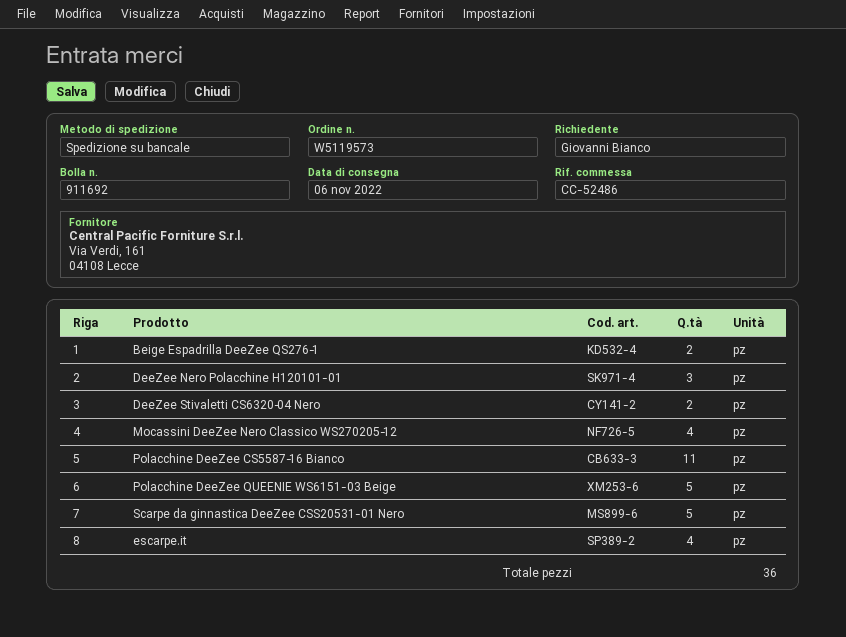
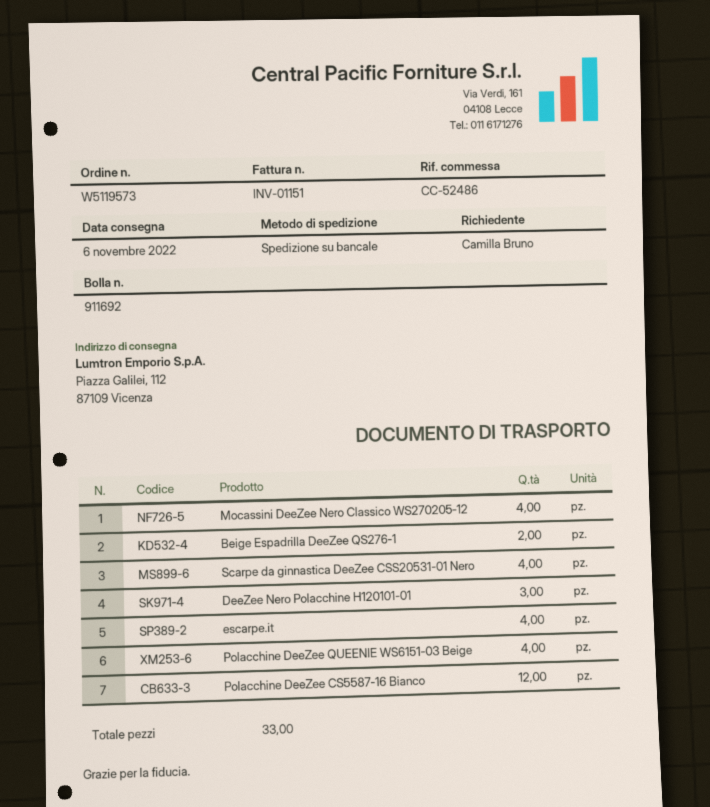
ordered by: Giovanni Bianco -> Camilla Bruno
DeeZee Stivaletti CS6320‑04 Nero: 2 -> none
Polacchine DeeZee CS5587‑16 Bianco: 11 -> 12
Polacchine DeeZee QUEENIE WS6151-03 Beige: 5 -> 4
Scarpe da ginnastica DeeZee CSS20531-01 Nero: 5 -> 4
total quantity: 36 -> 33

